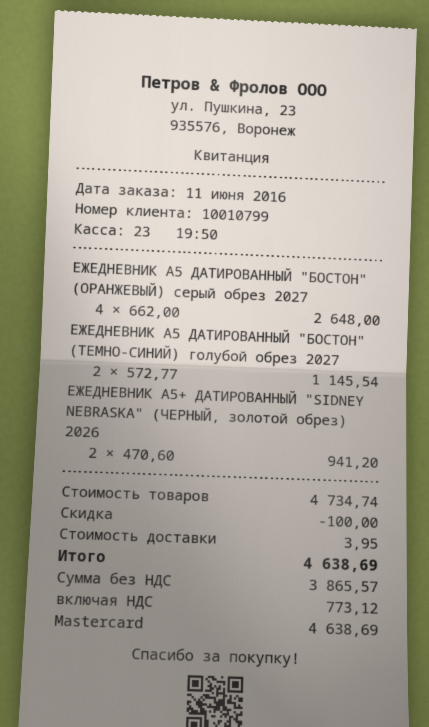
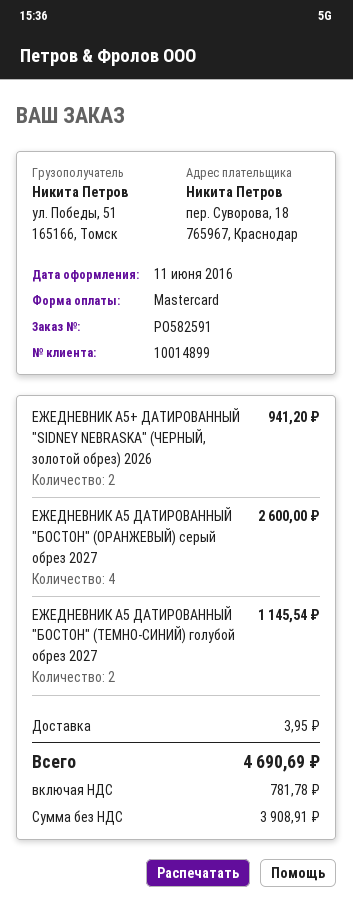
customer number: 10010799 -> 10014899
ЕЖЕДНЕВНИК А5 ДАТИРОВАННЫЙ "БОСТОН" (ОРАНЖЕВЫЙ) серый обрез 2027: 4 for 2648.00 -> 4 for 2600.00
discount: 100.00 -> none
net: 3865.57 -> 3908.91
tax: 773.12 -> 781.78
total: 4638.69 -> 4690.69

